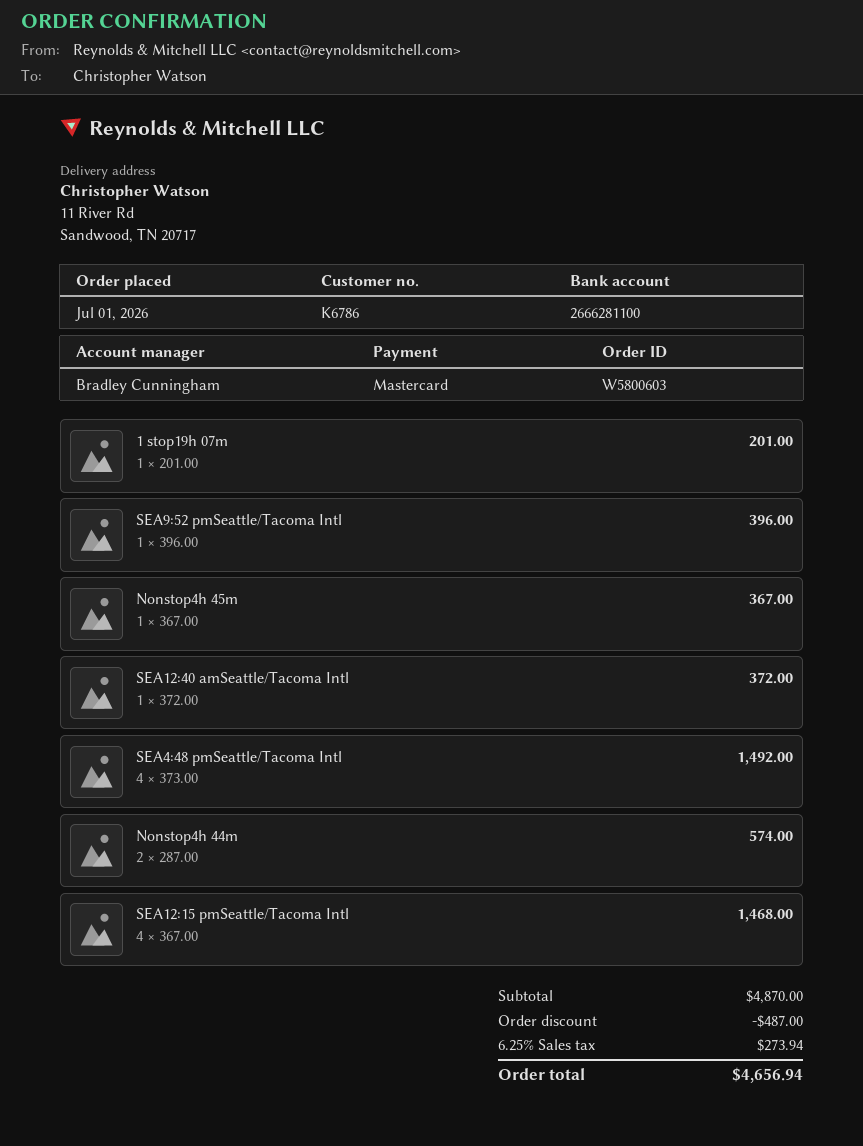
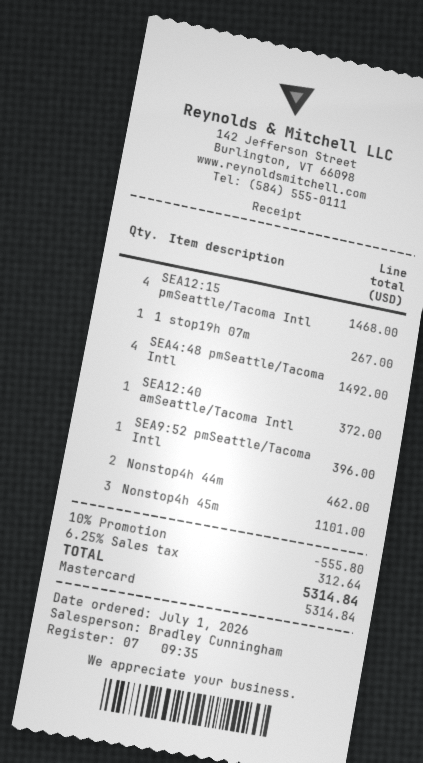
1 stop19h 07m: 1 for 201.00 -> 1 for 267.00
Nonstop4h 45m: 1 for 367.00 -> 3 for 1101.00
Nonstop4h 44m: 2 for 574.00 -> 2 for 462.00
discount: 487.00 -> 555.80
tax: 6.25% = 273.94 -> 6.25% = 312.64
total: 4656.94 -> 5314.84

